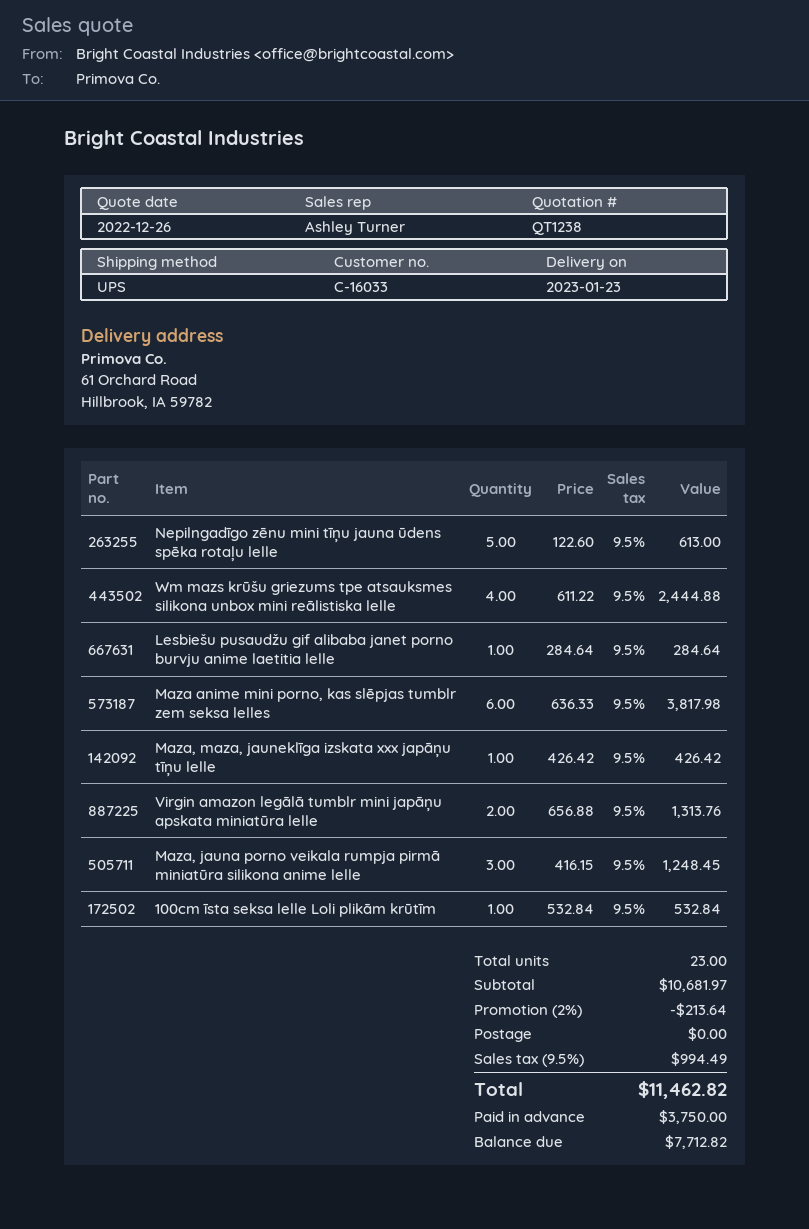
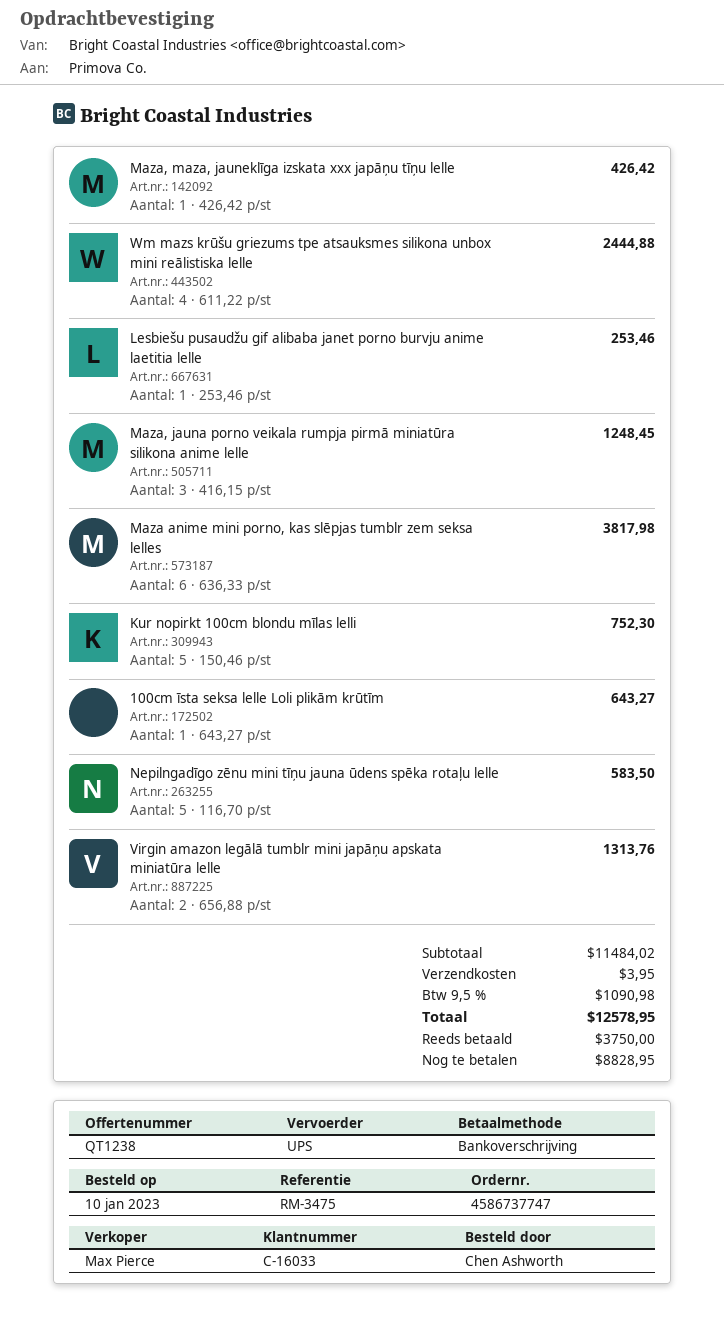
sales rep: Ashley Turner -> Max Pierce
Nepilngadīgo zēnu mini tīņu jauna ūdens spēka rotaļu lelle: 5 x 122.60 = 613.00 -> 5 x 116.70 = 583.50
Lesbiešu pusaudžu gif alibaba janet porno burvju anime laetitia lelle: 1 x 284.64 = 284.64 -> 1 x 253.46 = 253.46
100cm īsta seksa lelle Loli plikām krūtīm: 1 x 532.84 = 532.84 -> 1 x 643.27 = 643.27
Kur nopirkt 100cm blondu mīlas lelli: none -> 5 x 150.46 = 752.30
subtotal: 10681.97 -> 11484.02
discount: 2% = 213.64 -> none
shipping: 0.00 -> 3.95
tax: 9.5% = 994.49 -> 9.5% = 1090.98
total: 11462.82 -> 12578.95
balance: 7712.82 -> 8828.95

